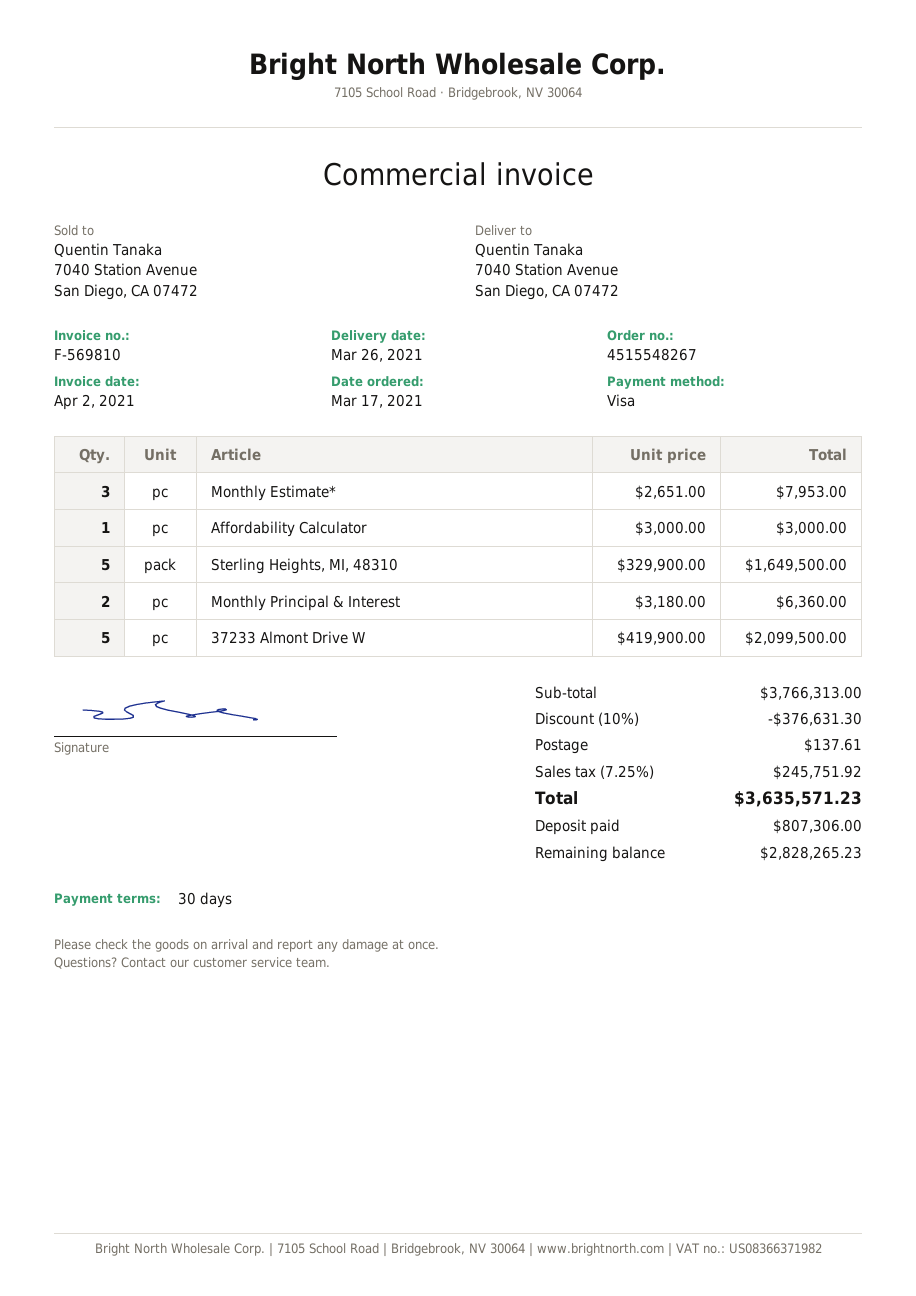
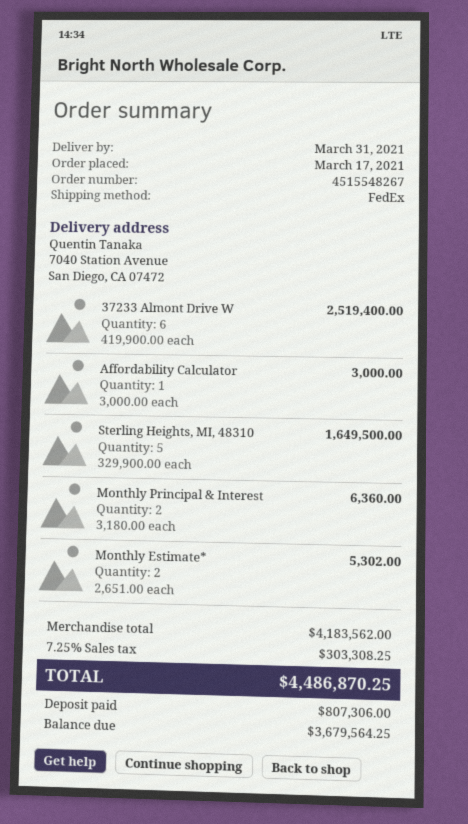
delivery date: 2021-03-26 -> 2021-03-31
Monthly Estimate*: 3 x 2651.00 = 7953.00 -> 2 x 2651.00 = 5302.00
37233 Almont Drive W: 5 x 419900.00 = 2099500.00 -> 6 x 419900.00 = 2519400.00
subtotal: 3766313.00 -> 4183562.00
discount: 10% = 376631.30 -> none
shipping: 137.61 -> none
tax: 7.25% = 245751.92 -> 7.25% = 303308.25
total: 3635571.23 -> 4486870.25
balance: 2828265.23 -> 3679564.25

